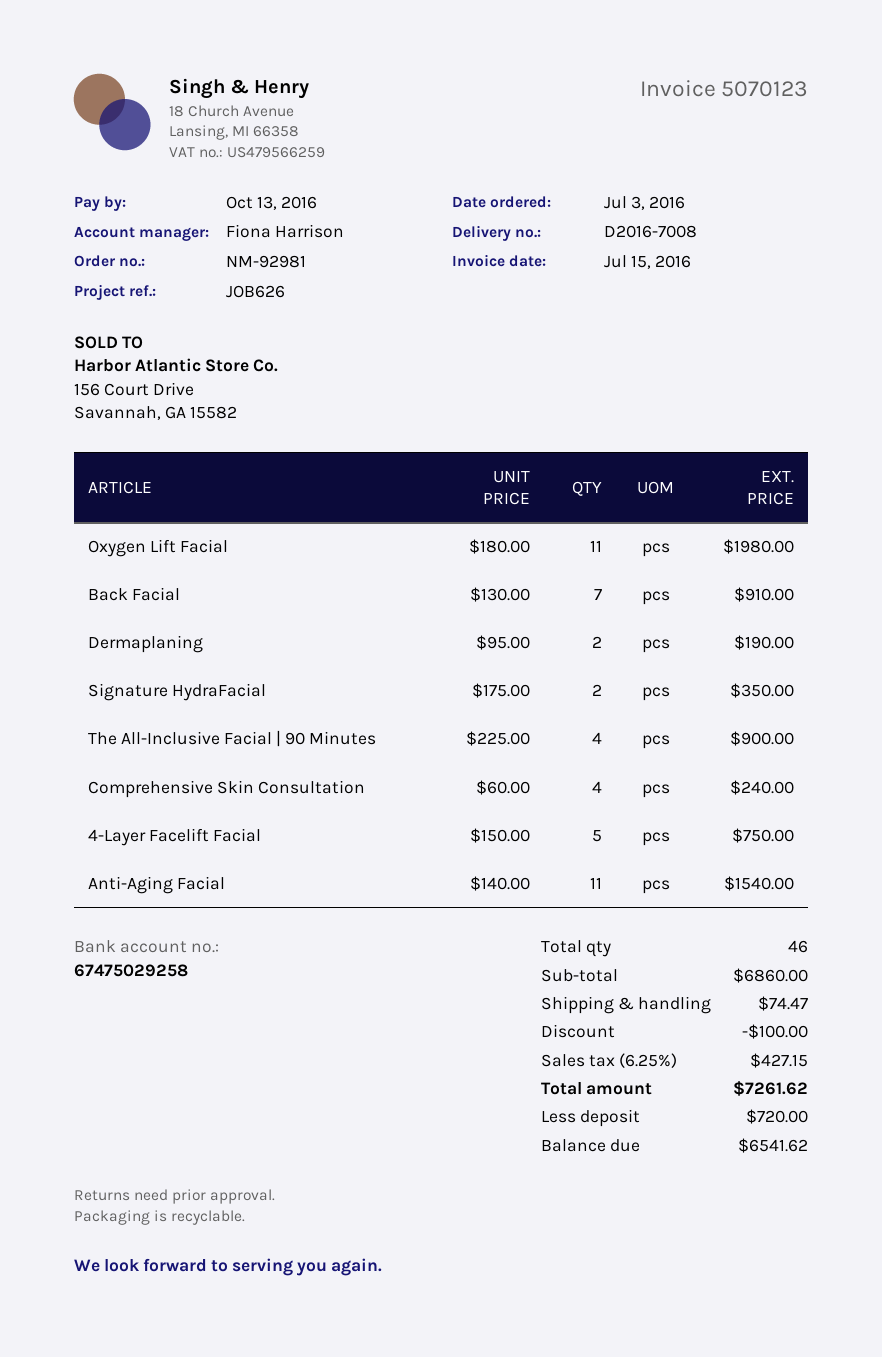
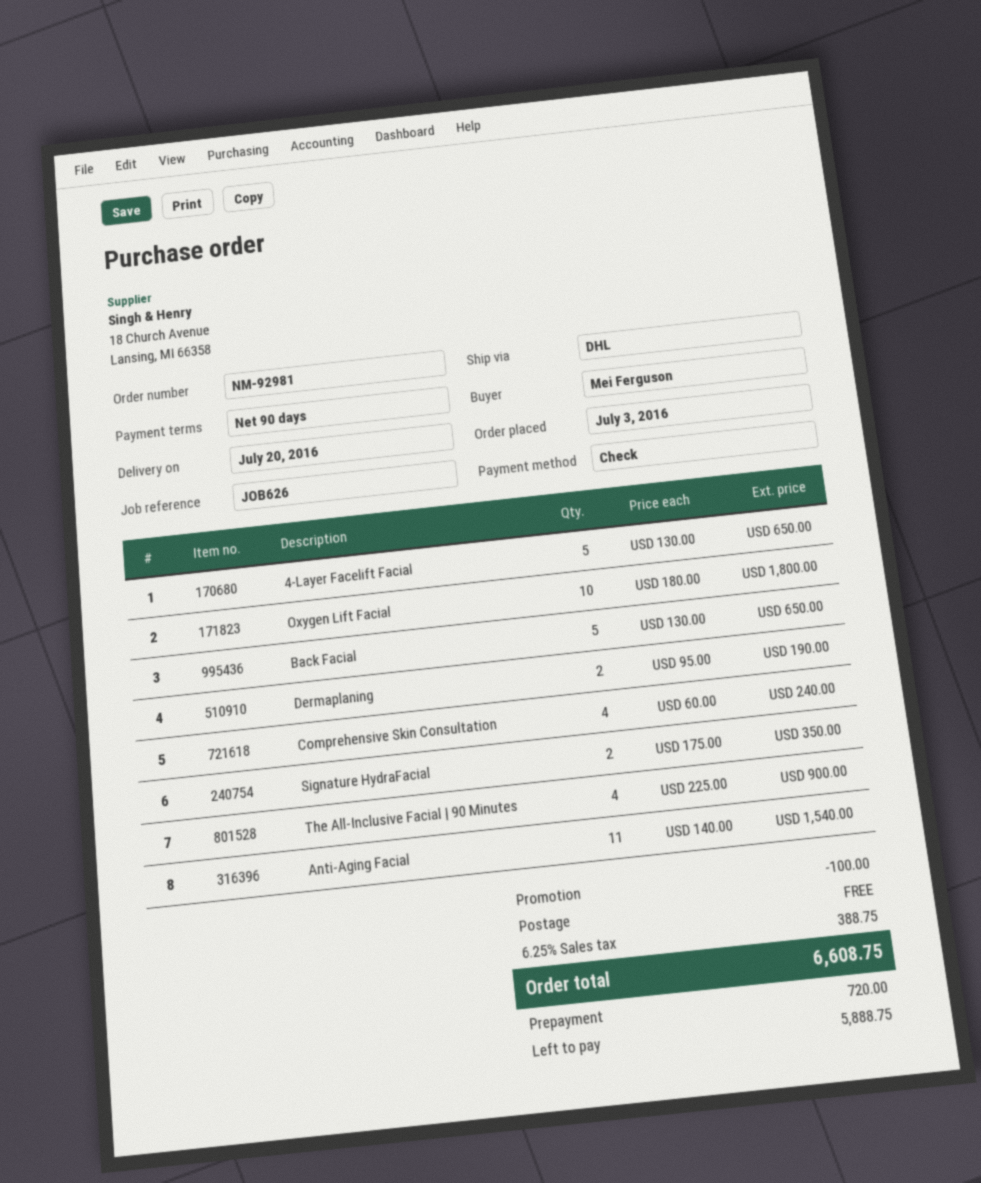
Oxygen Lift Facial: 11 x 180.00 = 1980.00 -> 10 x 180.00 = 1800.00
Back Facial: 7 x 130.00 = 910.00 -> 5 x 130.00 = 650.00
4-Layer Facelift Facial: 5 x 150.00 = 750.00 -> 5 x 130.00 = 650.00
shipping: 74.47 -> 0.00
tax: 6.25% = 427.15 -> 6.25% = 388.75
total: 7261.62 -> 6608.75
balance: 6541.62 -> 5888.75

